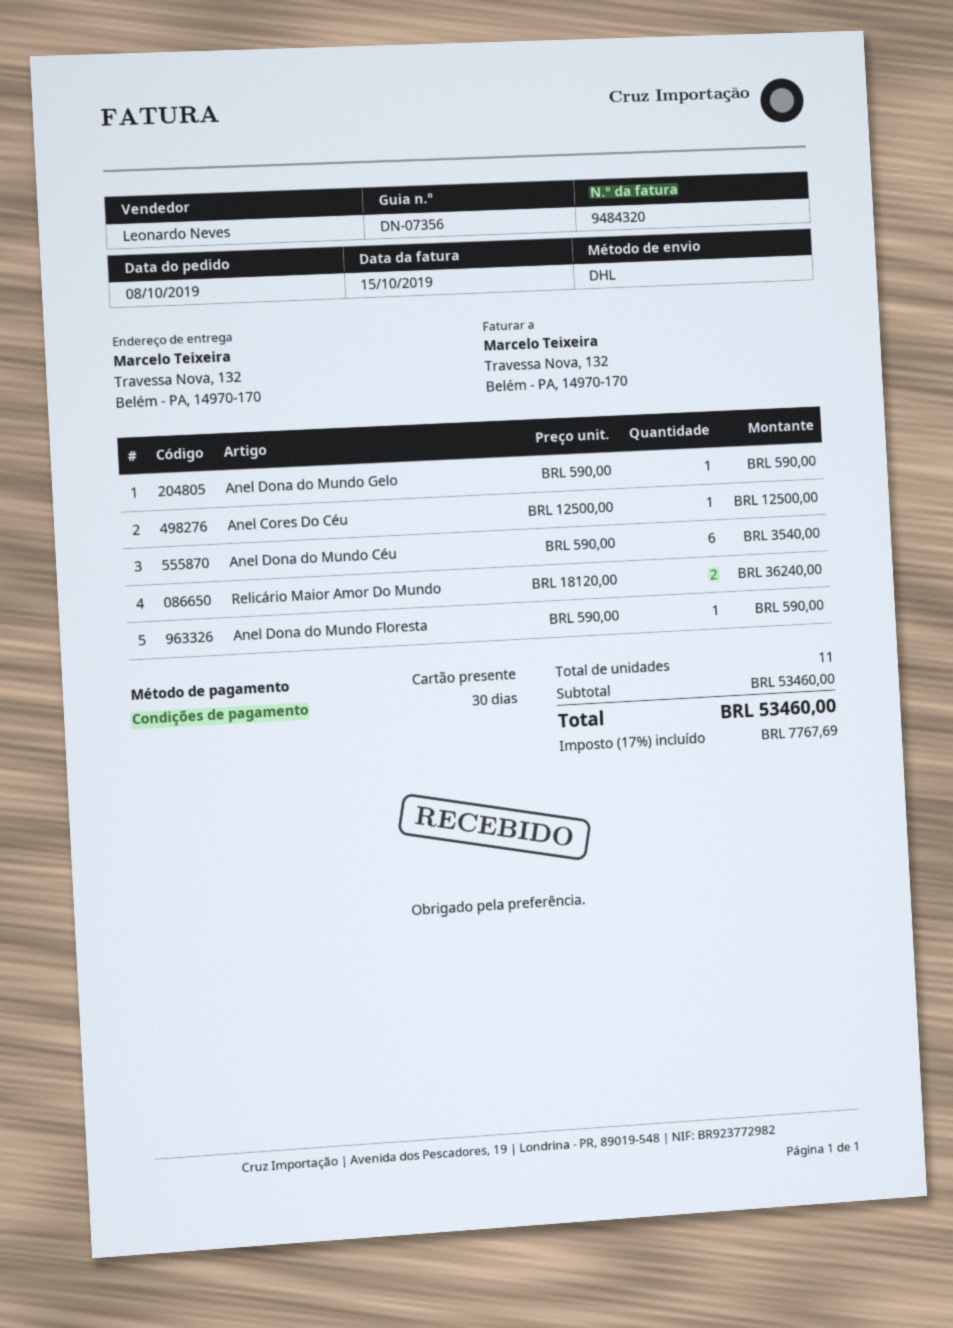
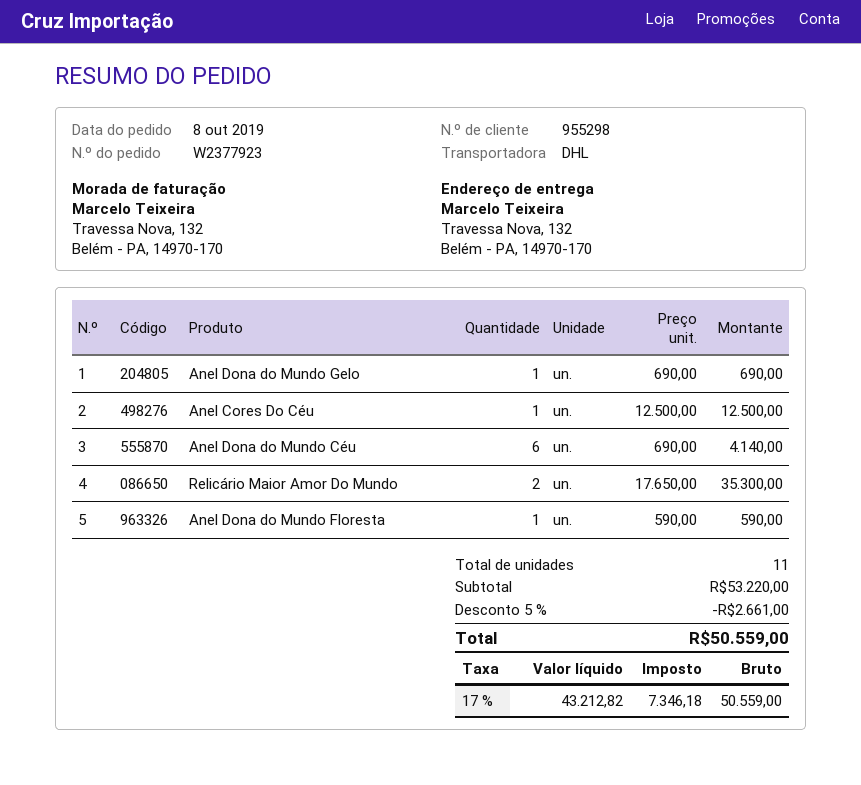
Anel Dona do Mundo Gelo: 1 x 590.00 = 590.00 -> 1 x 690.00 = 690.00
Anel Dona do Mundo Céu: 6 x 590.00 = 3540.00 -> 6 x 690.00 = 4140.00
Relicário Maior Amor Do Mundo: 2 x 18120.00 = 36240.00 -> 2 x 17650.00 = 35300.00
subtotal: 53460.00 -> 53220.00
discount: none -> 5% = 2661.00
tax: 17% = 7767.69 -> 17% = 7346.18
total: 53460.00 -> 50559.00

